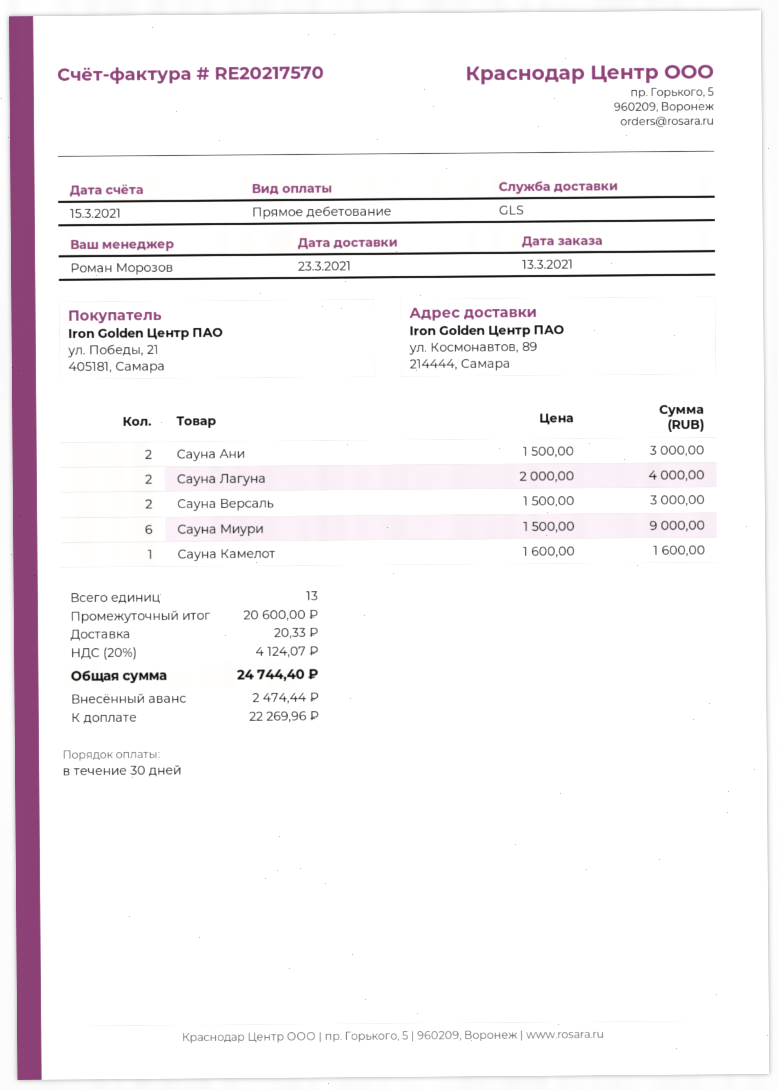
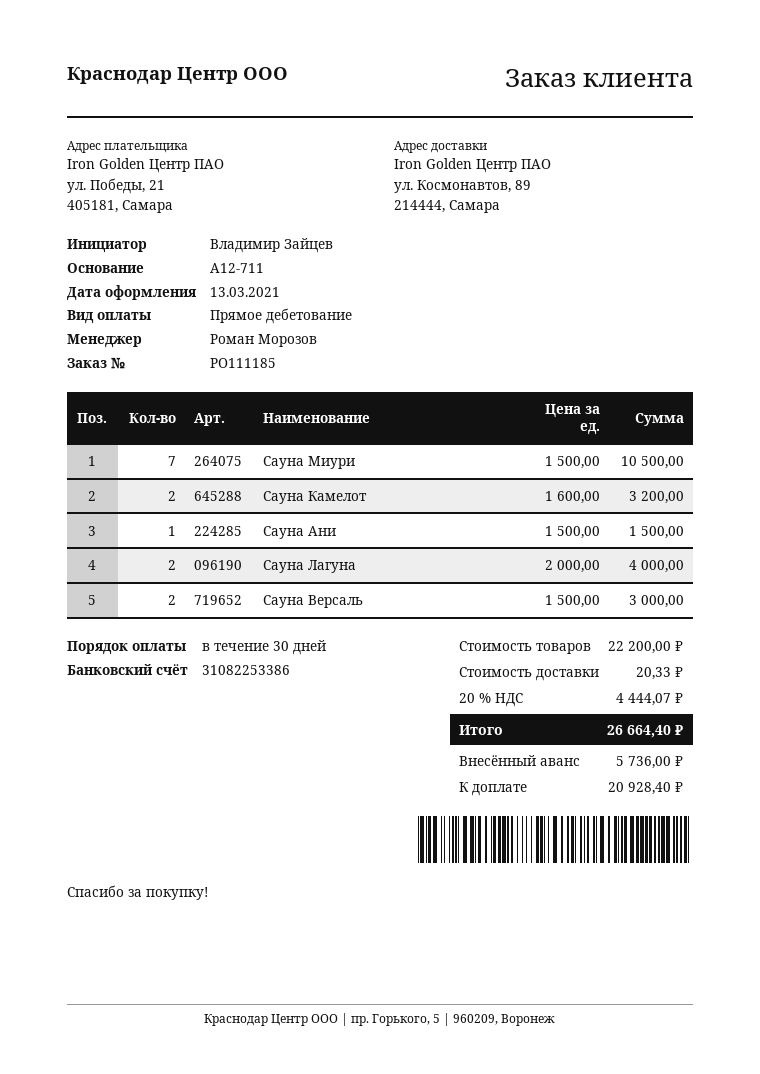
Сауна Ани: 2 x 1500.00 = 3000.00 -> 1 x 1500.00 = 1500.00
Сауна Миури: 6 x 1500.00 = 9000.00 -> 7 x 1500.00 = 10500.00
Сауна Камелот: 1 x 1600.00 = 1600.00 -> 2 x 1600.00 = 3200.00
subtotal: 20600.00 -> 22200.00
tax: 20% = 4124.07 -> 20% = 4444.07
total: 24744.40 -> 26664.40
deposit: 2474.44 -> 5736.00
balance: 22269.96 -> 20928.40

